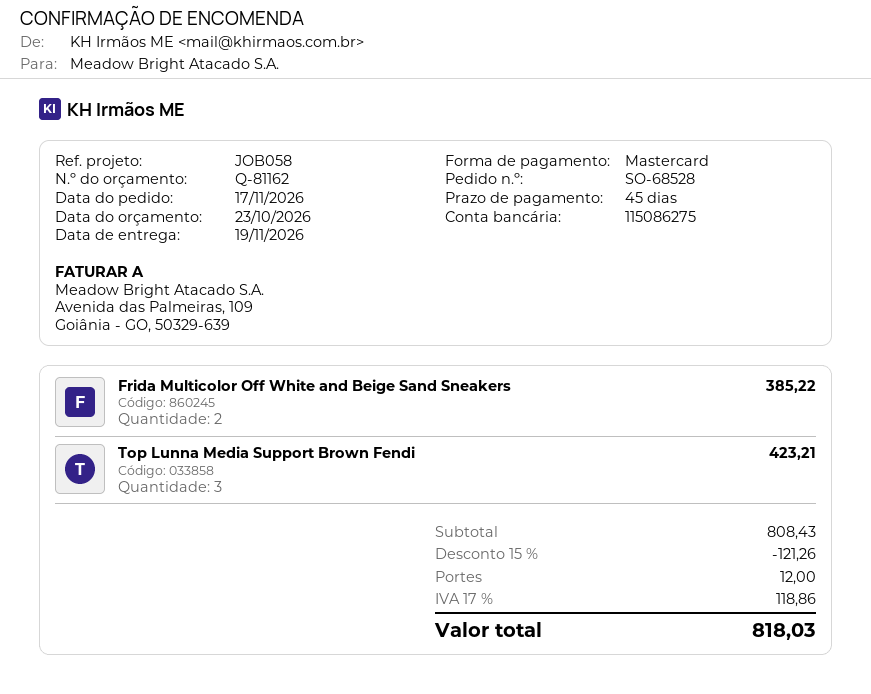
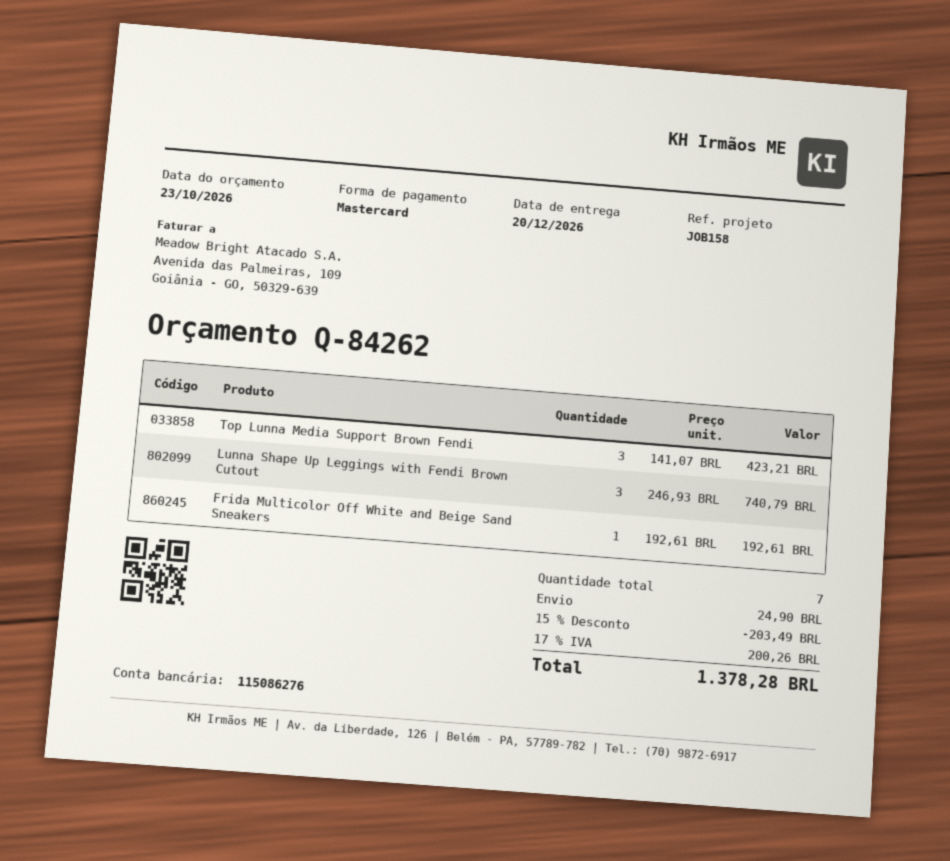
quote number: Q-81162 -> Q-84262
delivery date: 2026-11-19 -> 2026-12-20
reference: JOB058 -> JOB158
bank account: 115086275 -> 115086276
Frida Multicolor Off White and Beige Sand Sneakers: 2 for 385.22 -> 1 for 192.61
Lunna Shape Up Leggings with Fendi Brown Cutout: none -> 3 for 740.79
discount: 15% = 121.26 -> 15% = 203.49
shipping: 12.00 -> 24.90
tax: 17% = 118.86 -> 17% = 200.26
total: 818.03 -> 1378.28

